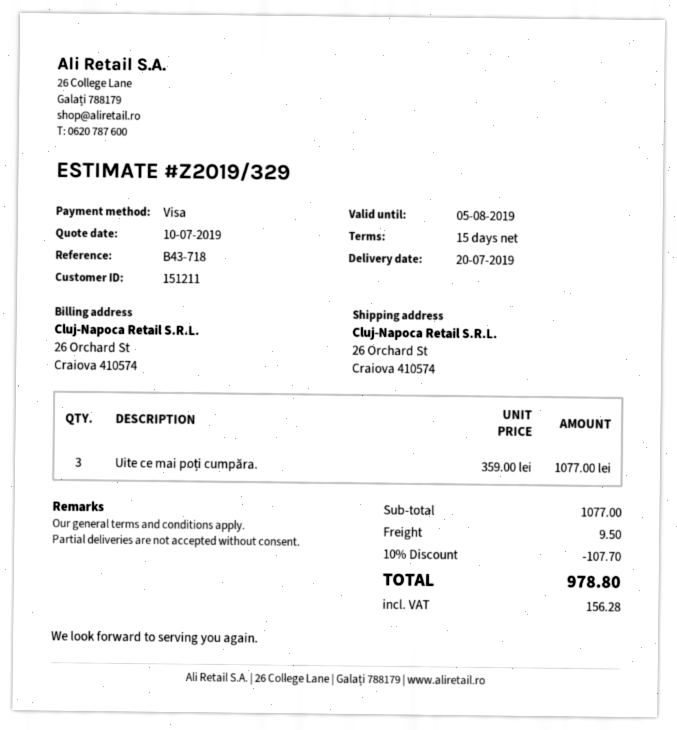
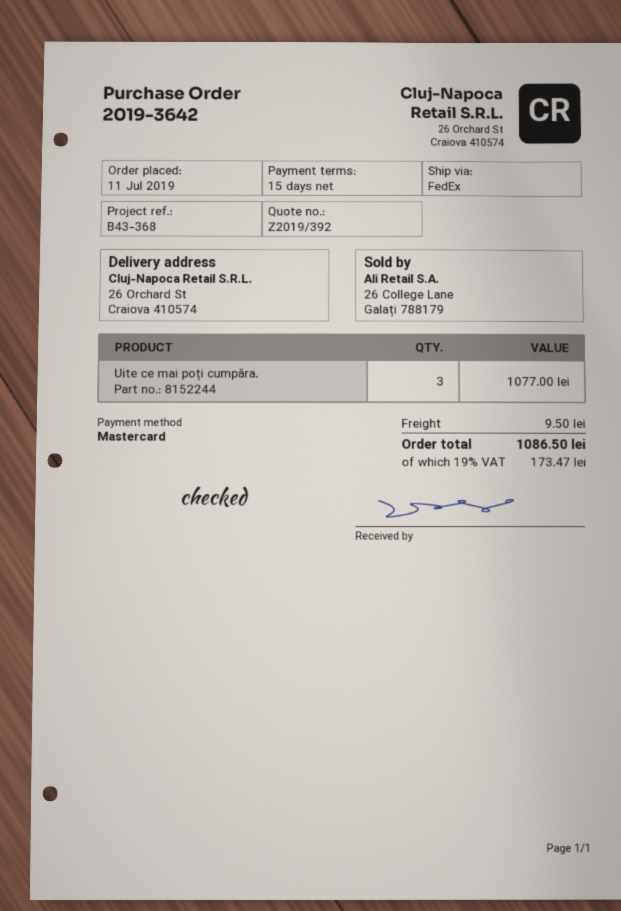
quote number: Z2019/329 -> Z2019/392
reference: B43-718 -> B43-368
payment method: Visa -> Mastercard
discount: 10% = 107.70 -> none
tax: 156.28 -> 173.47
total: 978.80 -> 1086.50

